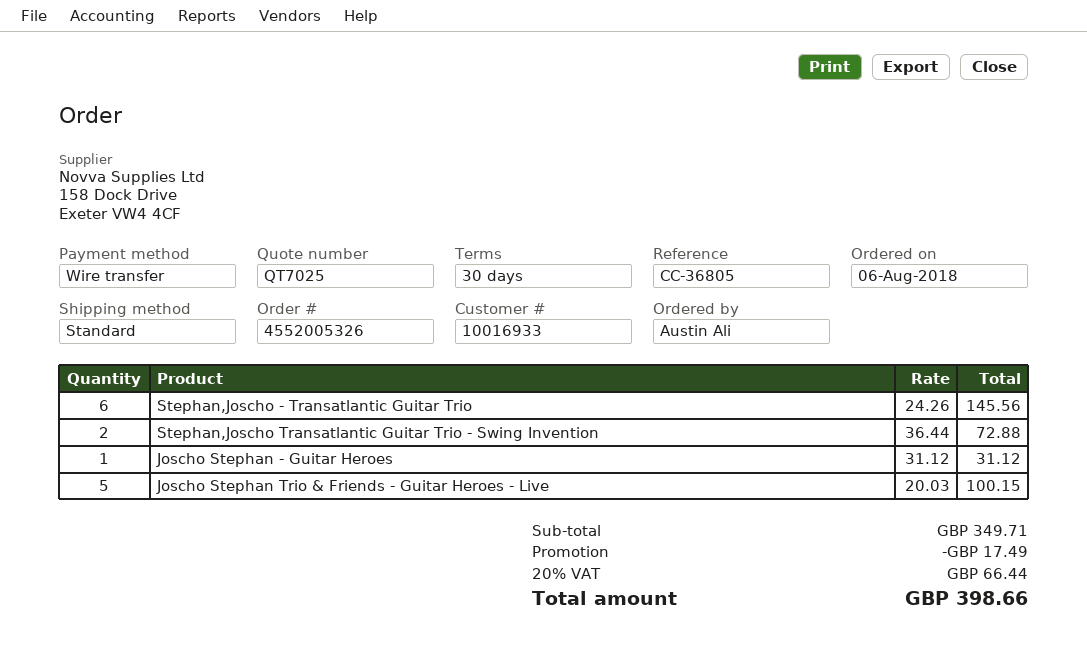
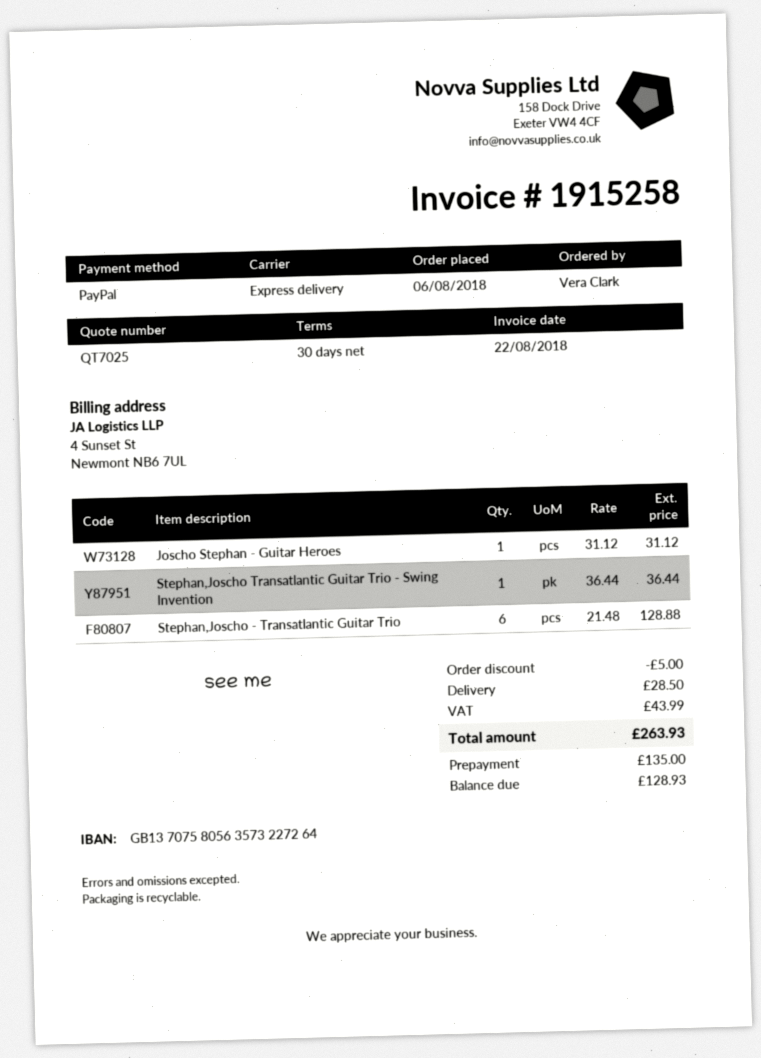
ordered by: Austin Ali -> Vera Clark
payment method: bank transfer -> PayPal
shipping method: standard -> express
Stephan,Joscho - Transatlantic Guitar Trio: 6 x 24.26 = 145.56 -> 6 x 21.48 = 128.88
Stephan,Joscho Transatlantic Guitar Trio - Swing Invention: 2 x 36.44 = 72.88 -> 1 x 36.44 = 36.44
Joscho Stephan Trio & Friends - Guitar Heroes - Live: 5 x 20.03 = 100.15 -> none
discount: 17.49 -> 5.00
shipping: none -> 28.50
tax: 66.44 -> 43.99
total: 398.66 -> 263.93

